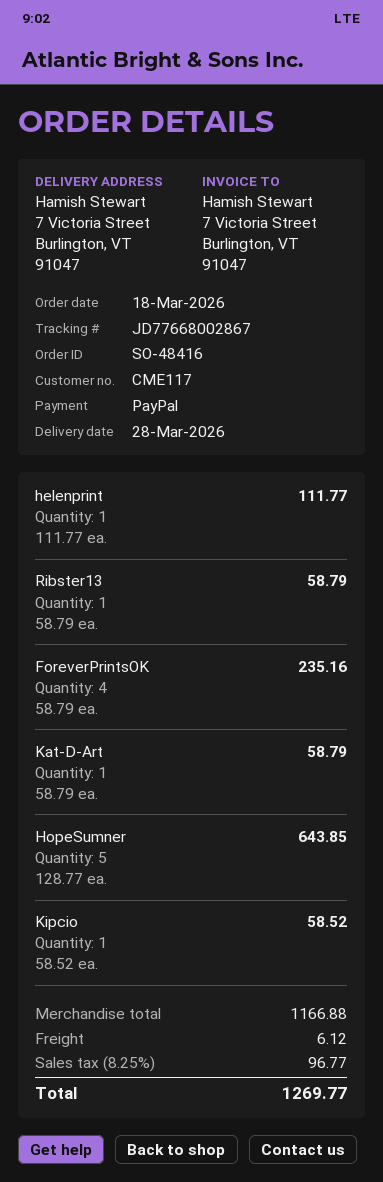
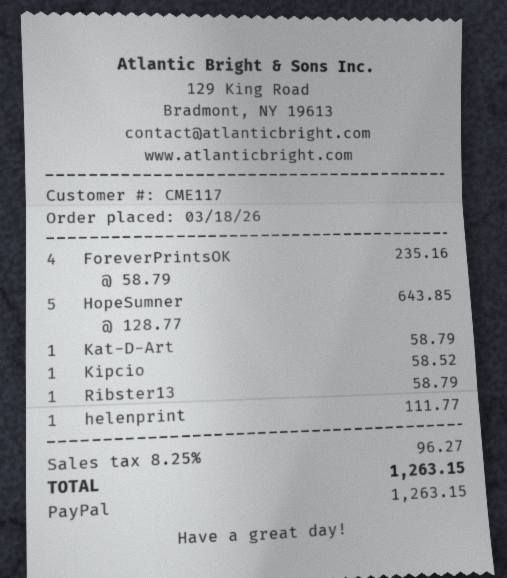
shipping: 6.12 -> none
tax: 8.25% = 96.77 -> 8.25% = 96.27
total: 1269.77 -> 1263.15

